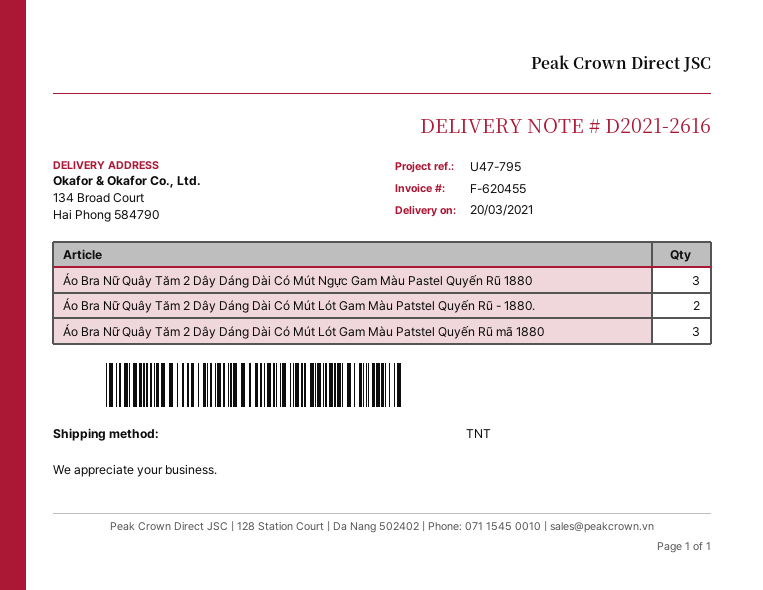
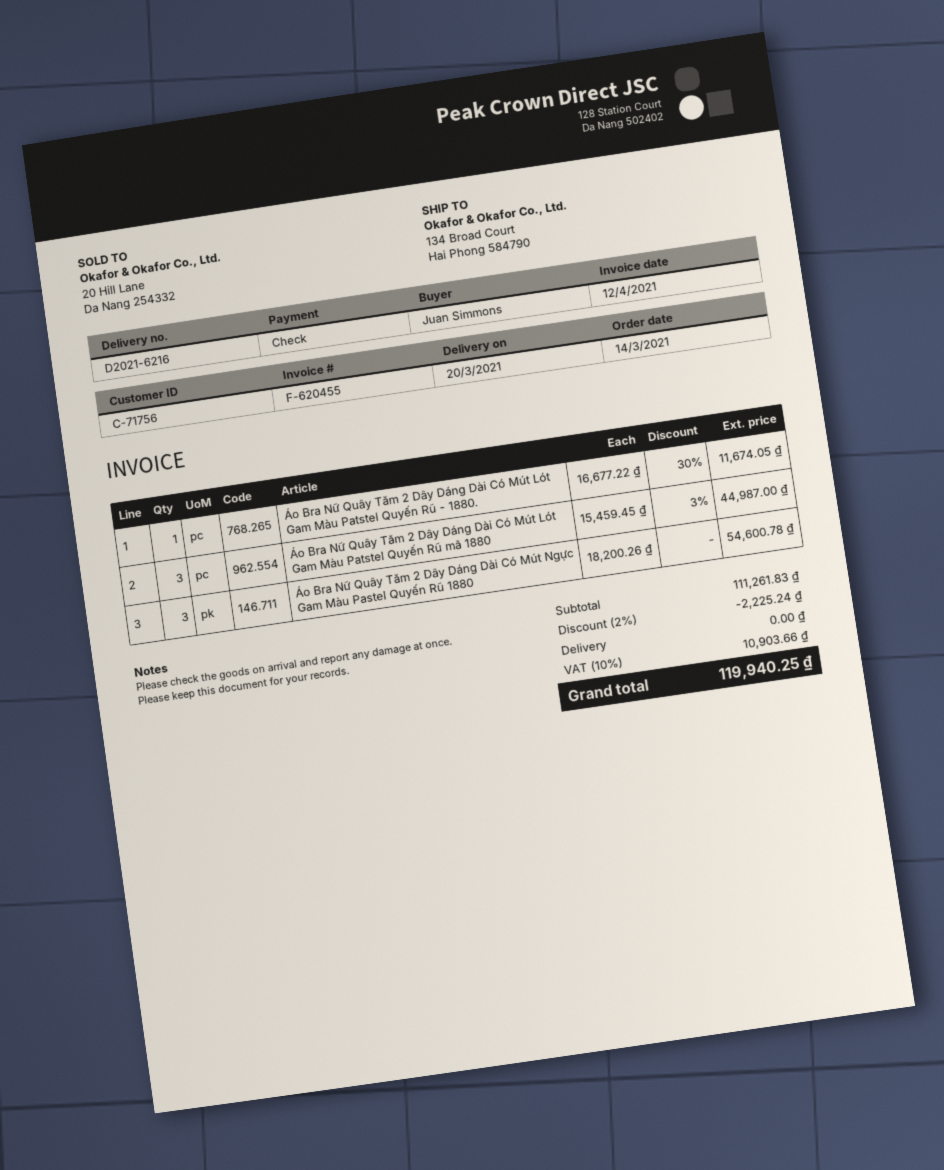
delivery note number: D2021-2616 -> D2021-6216
Áo Bra Nữ Quây Tăm 2 Dây Dáng Dài Có Mút Lót Gam Màu Patstel Quyến Rũ - 1880.: 2 -> 1

